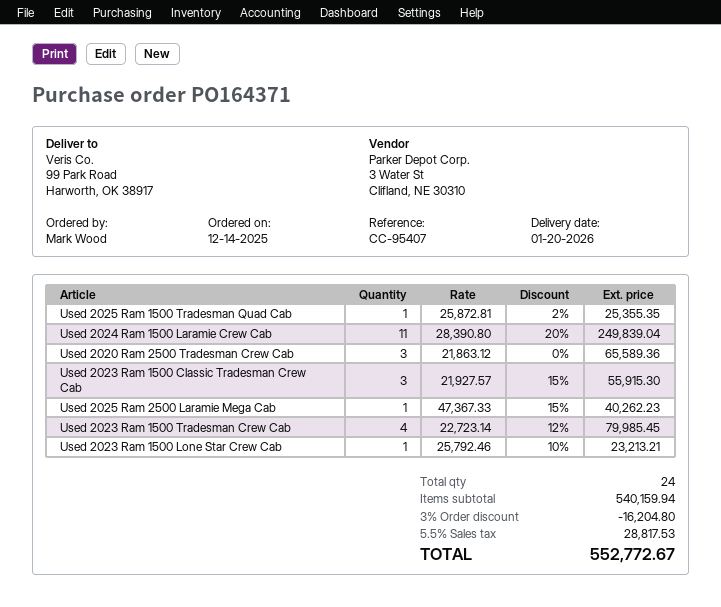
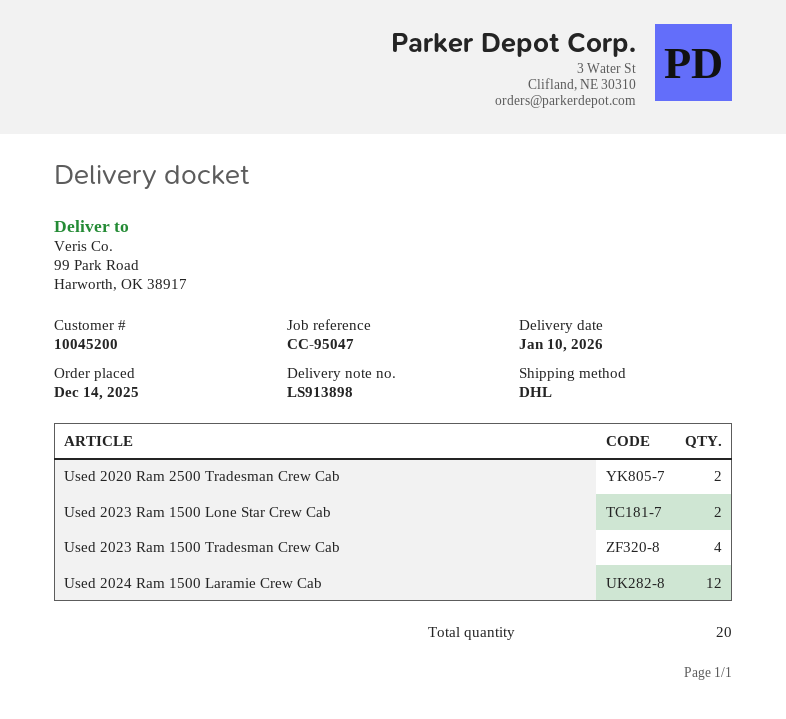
delivery date: 2026-01-20 -> 2026-01-10
reference: CC-95407 -> CC-95047
Used 2025 Ram 1500 Tradesman Quad Cab: 1 -> none
Used 2024 Ram 1500 Laramie Crew Cab: 11 -> 12
Used 2020 Ram 2500 Tradesman Crew Cab: 3 -> 2
Used 2023 Ram 1500 Classic Tradesman Crew Cab: 3 -> none
Used 2025 Ram 2500 Laramie Mega Cab: 1 -> none
Used 2023 Ram 1500 Lone Star Crew Cab: 1 -> 2
total quantity: 24 -> 20

